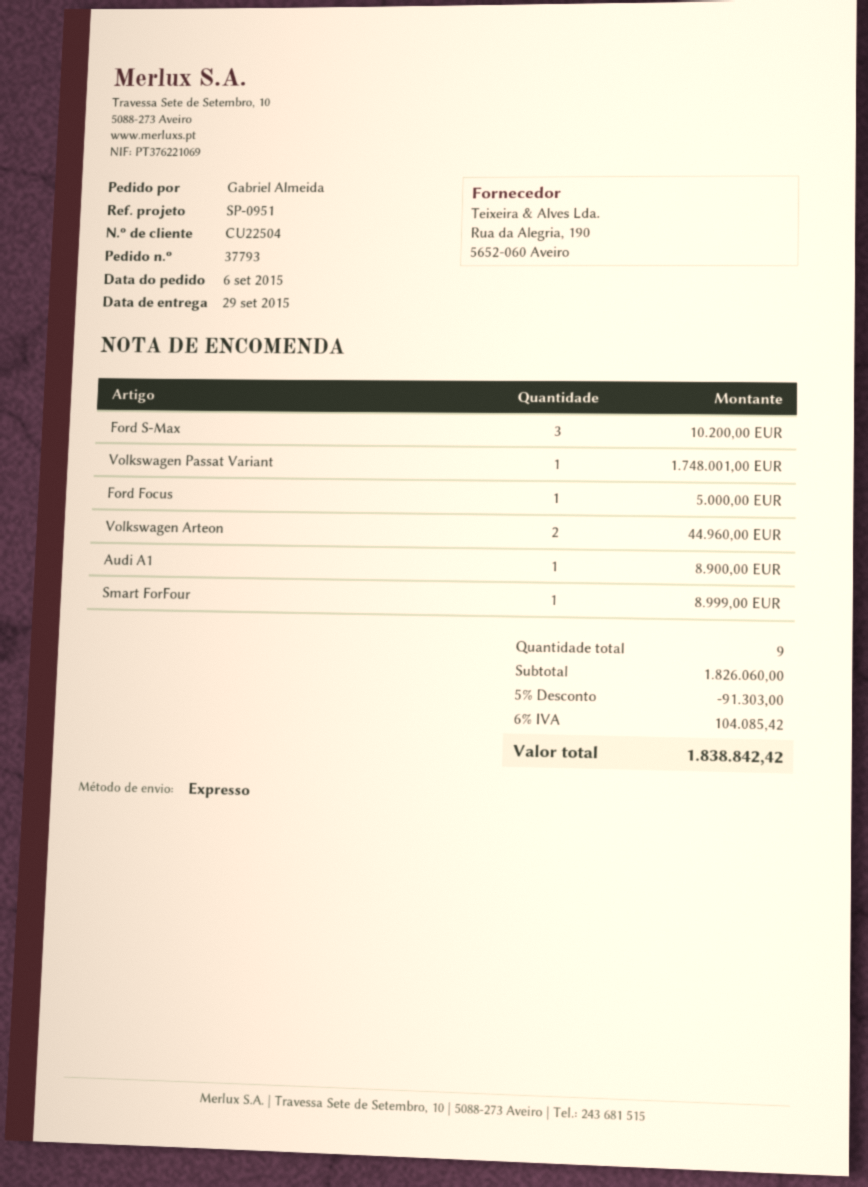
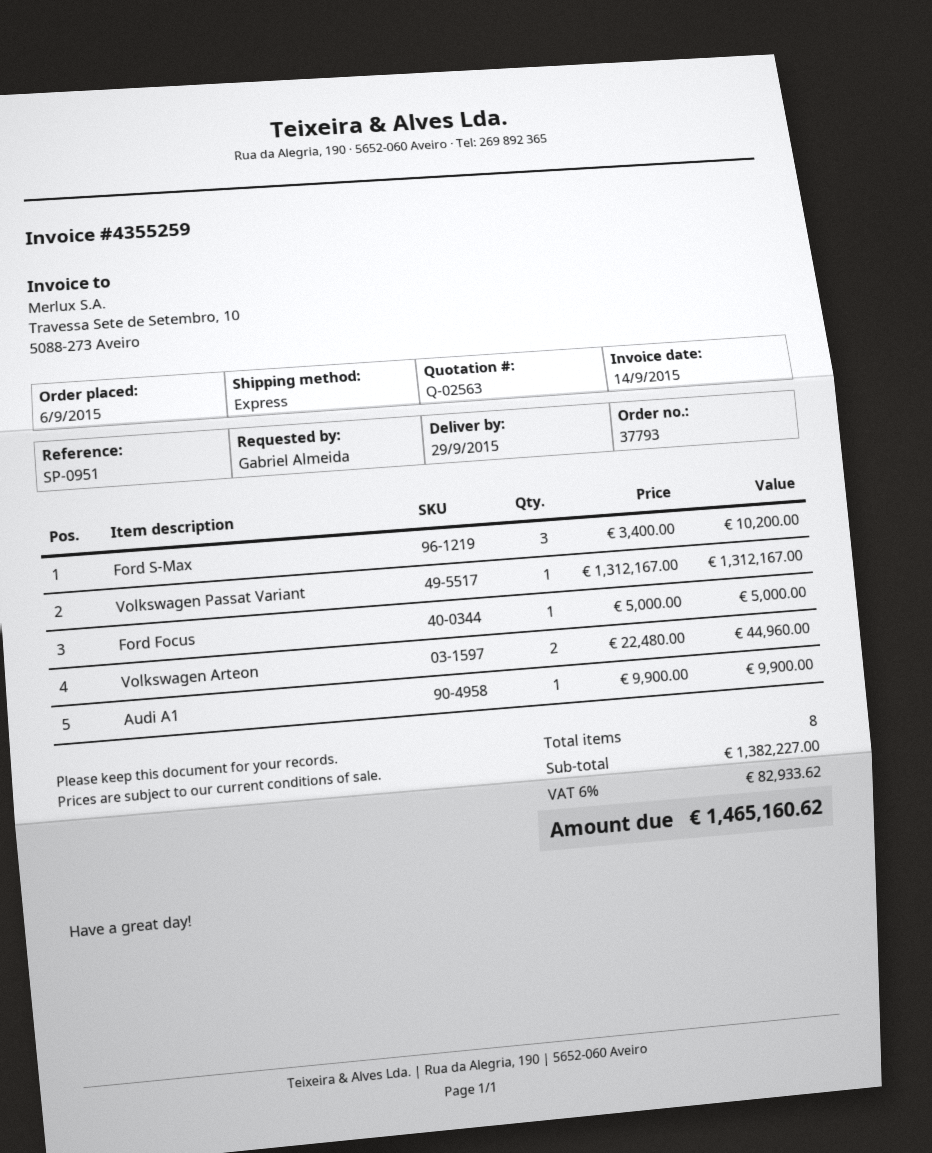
Volkswagen Passat Variant: 1 for 1748001.00 -> 1 for 1312167.00
Audi A1: 1 for 8900.00 -> 1 for 9900.00
Smart ForFour: 1 for 8999.00 -> none
total quantity: 9 -> 8
subtotal: 1826060.00 -> 1382227.00
discount: 5% = 91303.00 -> none
tax: 6% = 104085.42 -> 6% = 82933.62
total: 1838842.42 -> 1465160.62

